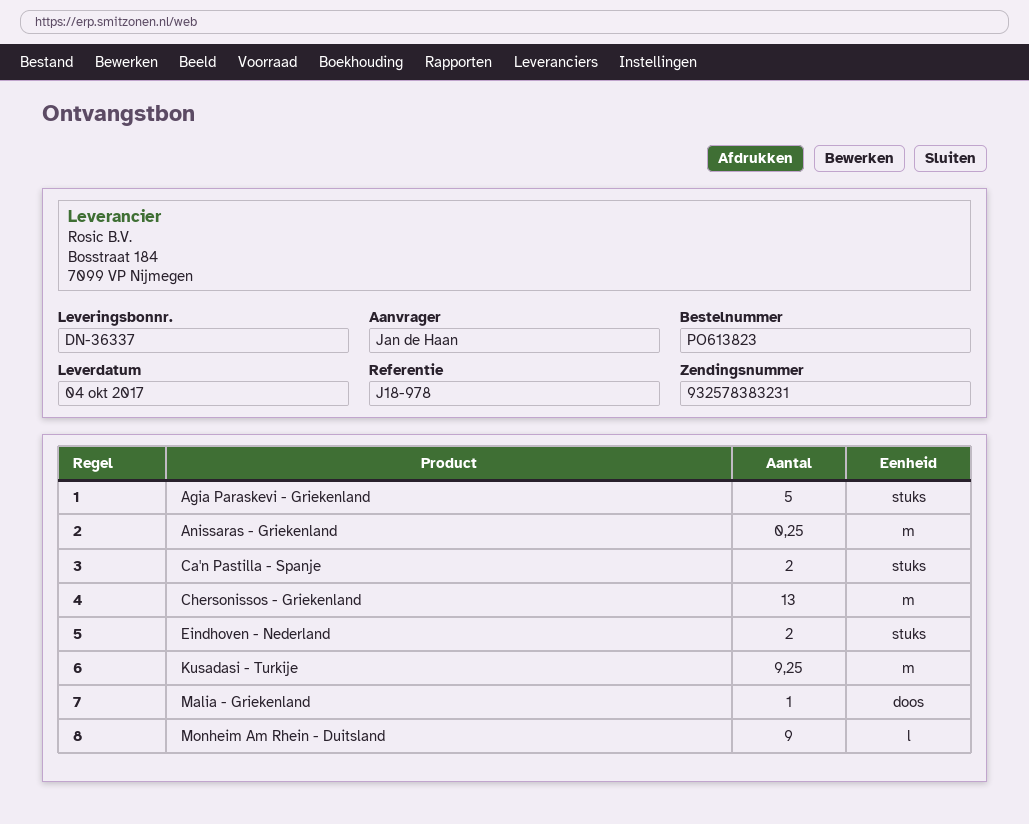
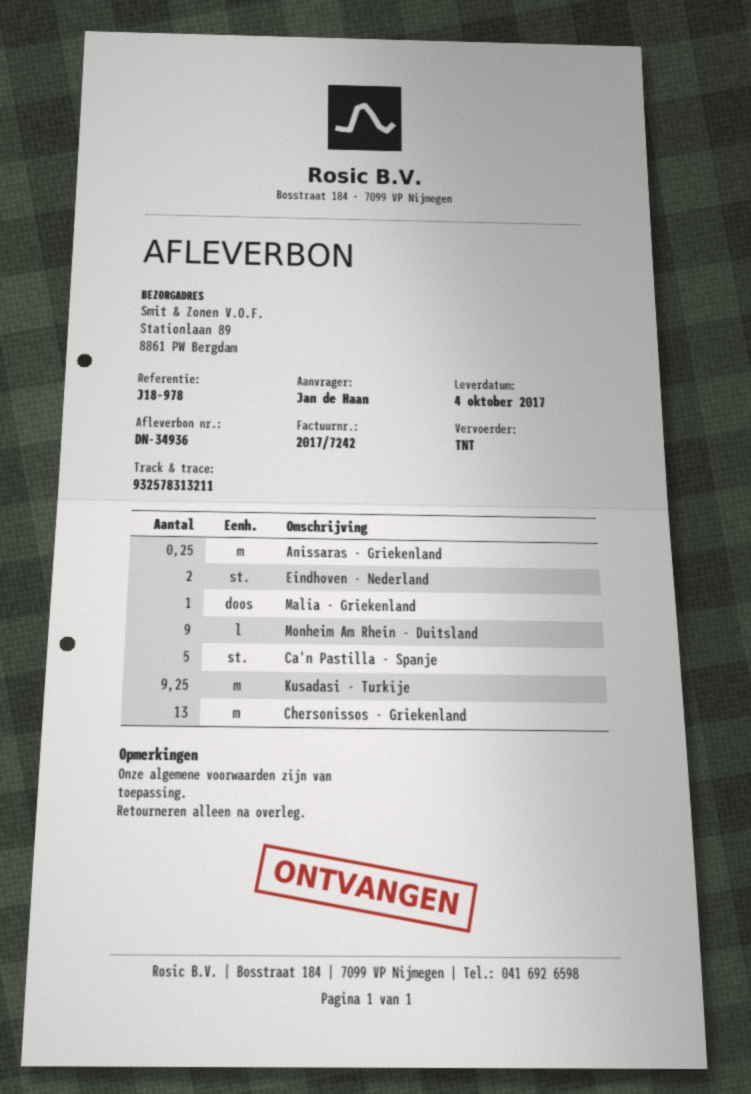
delivery note number: DN-36337 -> DN-34936
tracking number: 932578383231 -> 932578313211
Agia Paraskevi - Griekenland: 5 -> none
Ca'n Pastilla - Spanje: 2 -> 5

